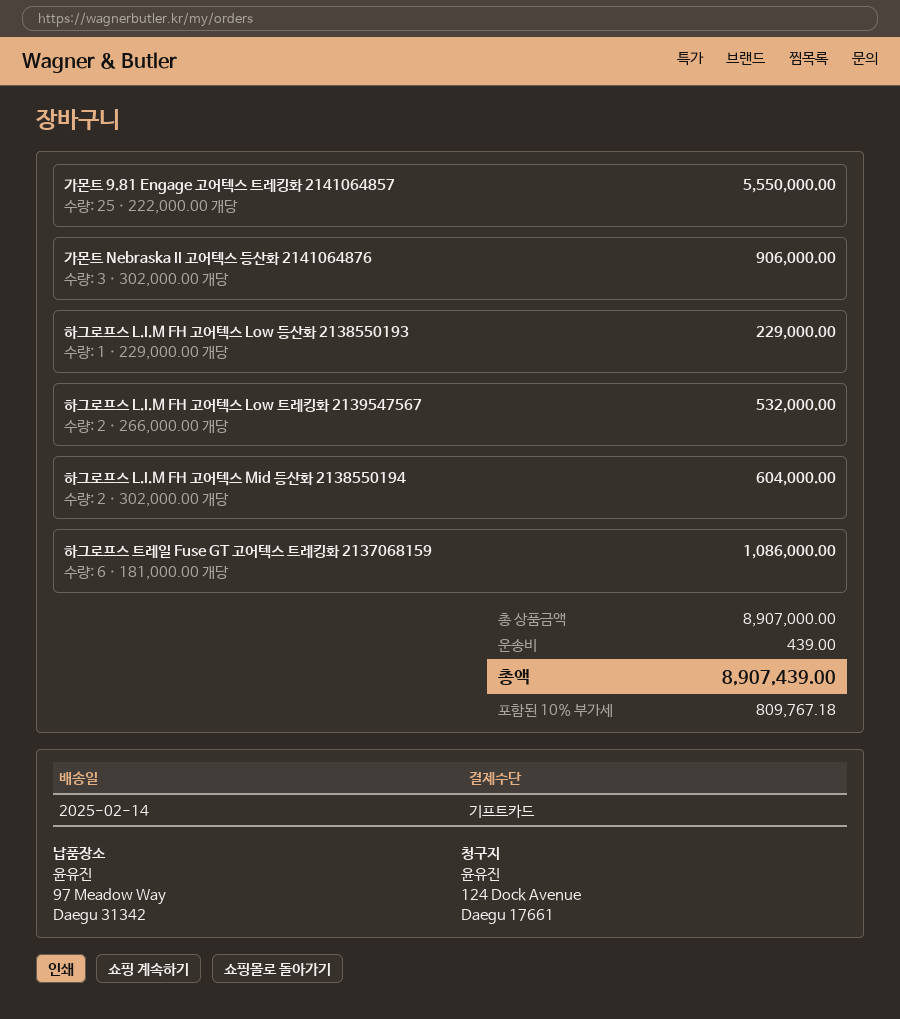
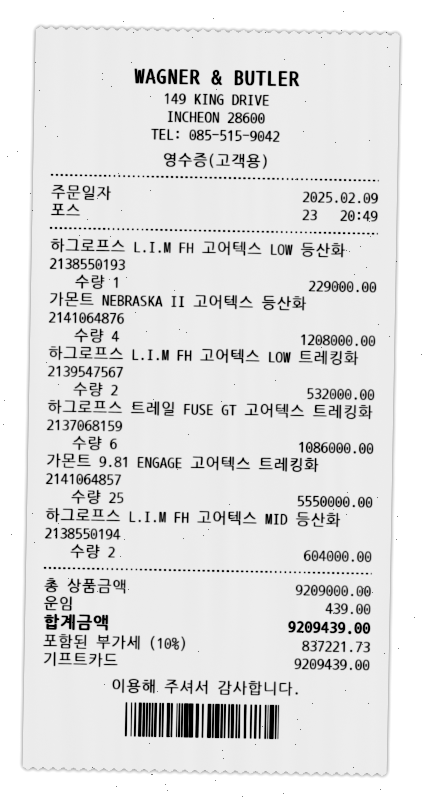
가몬트 Nebraska II 고어텍스 등산화 2141064876: 3 for 906000.00 -> 4 for 1208000.00
subtotal: 8907000.00 -> 9209000.00
tax: 10% = 809767.18 -> 10% = 837221.73
total: 8907439.00 -> 9209439.00

